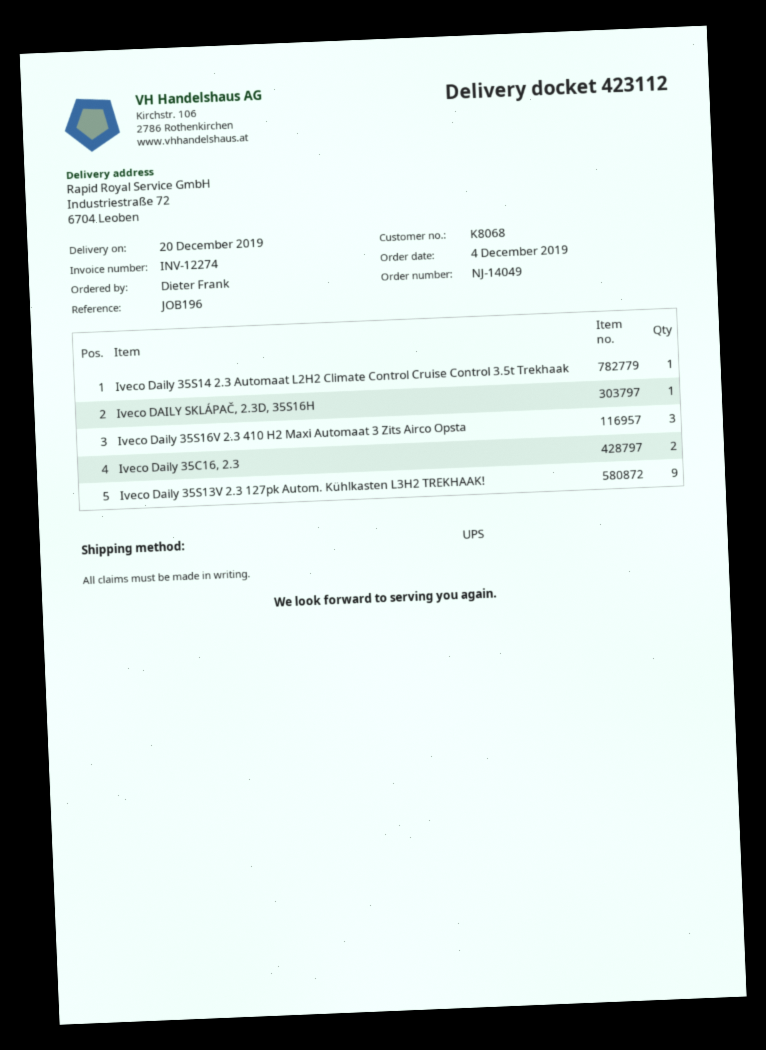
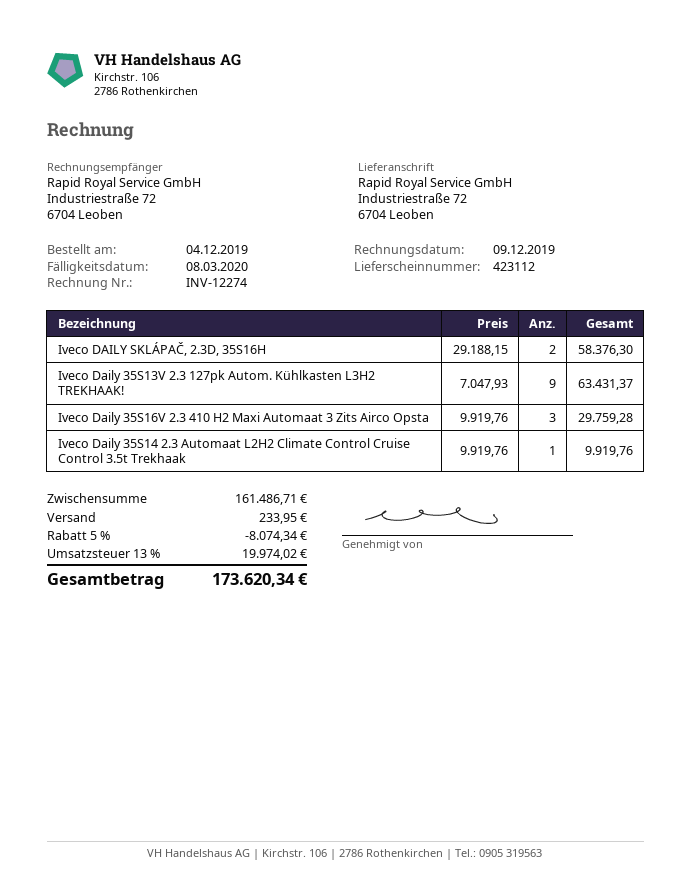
Iveco DAILY SKLÁPAČ, 2.3D, 35S16H: 1 -> 2
Iveco Daily 35C16, 2.3: 2 -> none

